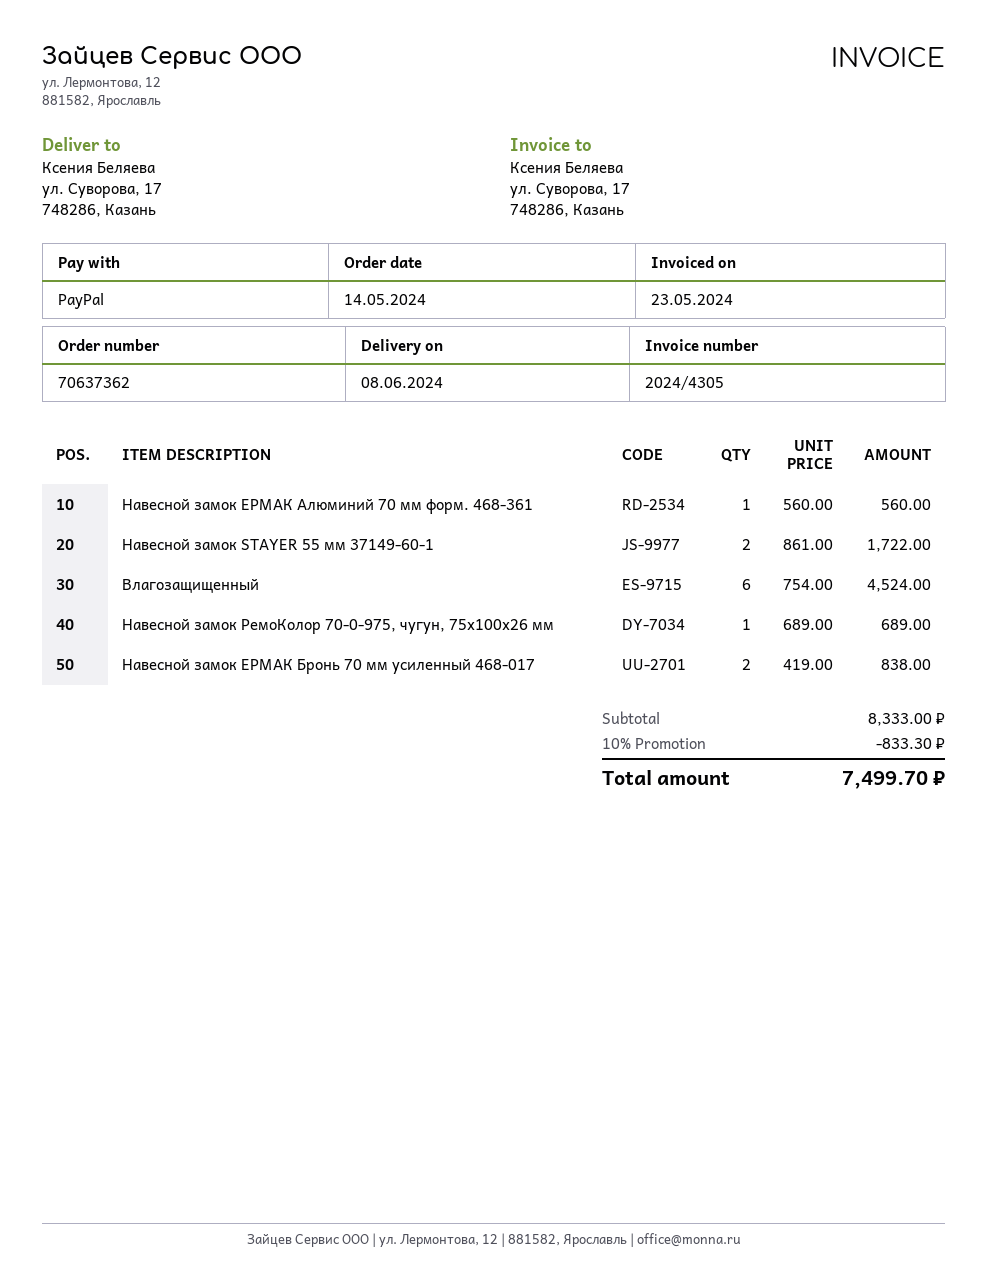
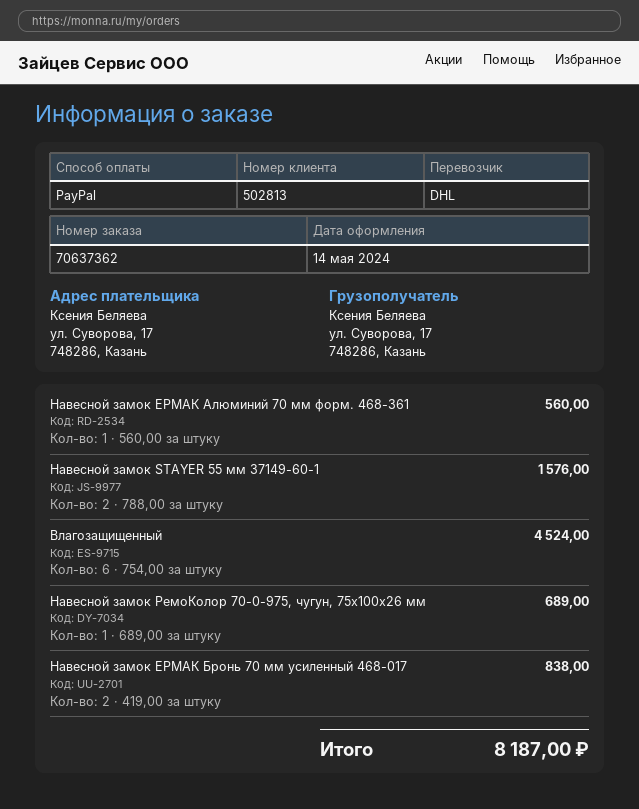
Навесной замок STAYER 55 мм 37149-60-1: 2 x 861.00 = 1722.00 -> 2 x 788.00 = 1576.00
discount: 10% = 833.30 -> none
total: 7499.70 -> 8187.00

